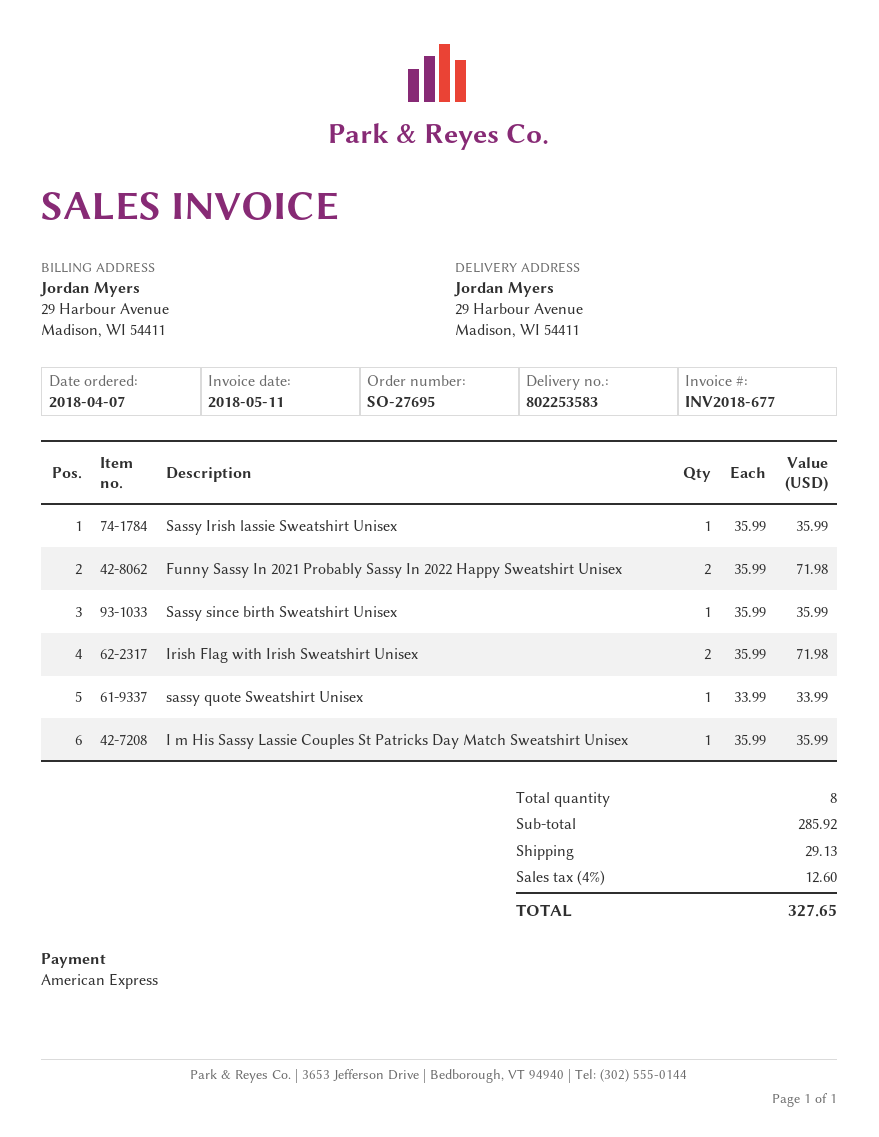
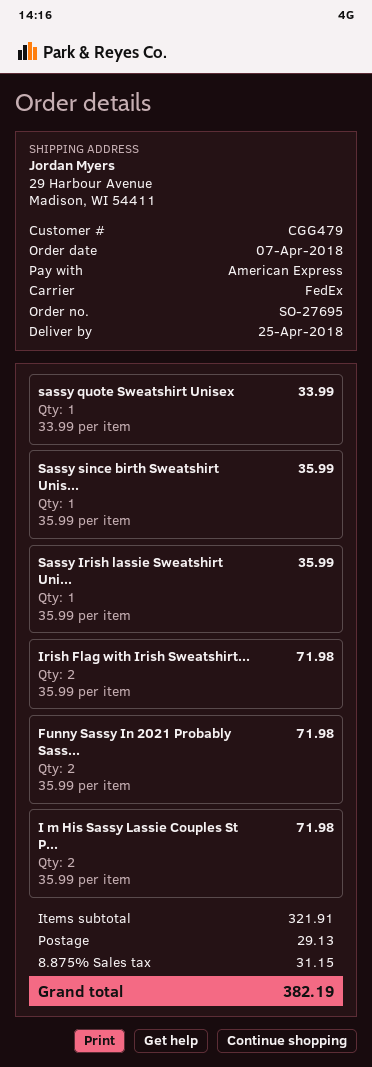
I m His Sassy Lassie Couples St Patricks Day Match Sweatshirt Unisex: 1 x 35.99 = 35.99 -> 2 x 35.99 = 71.98
subtotal: 285.92 -> 321.91
tax: 4% = 12.60 -> 8.875% = 31.15
total: 327.65 -> 382.19

